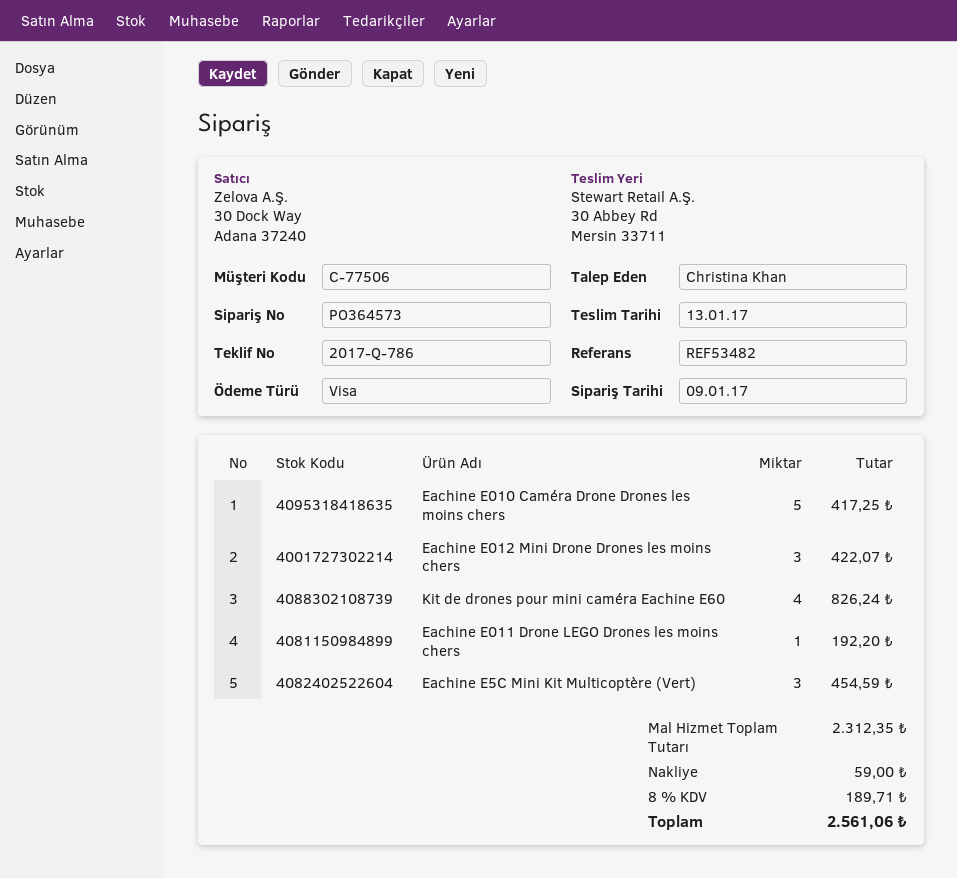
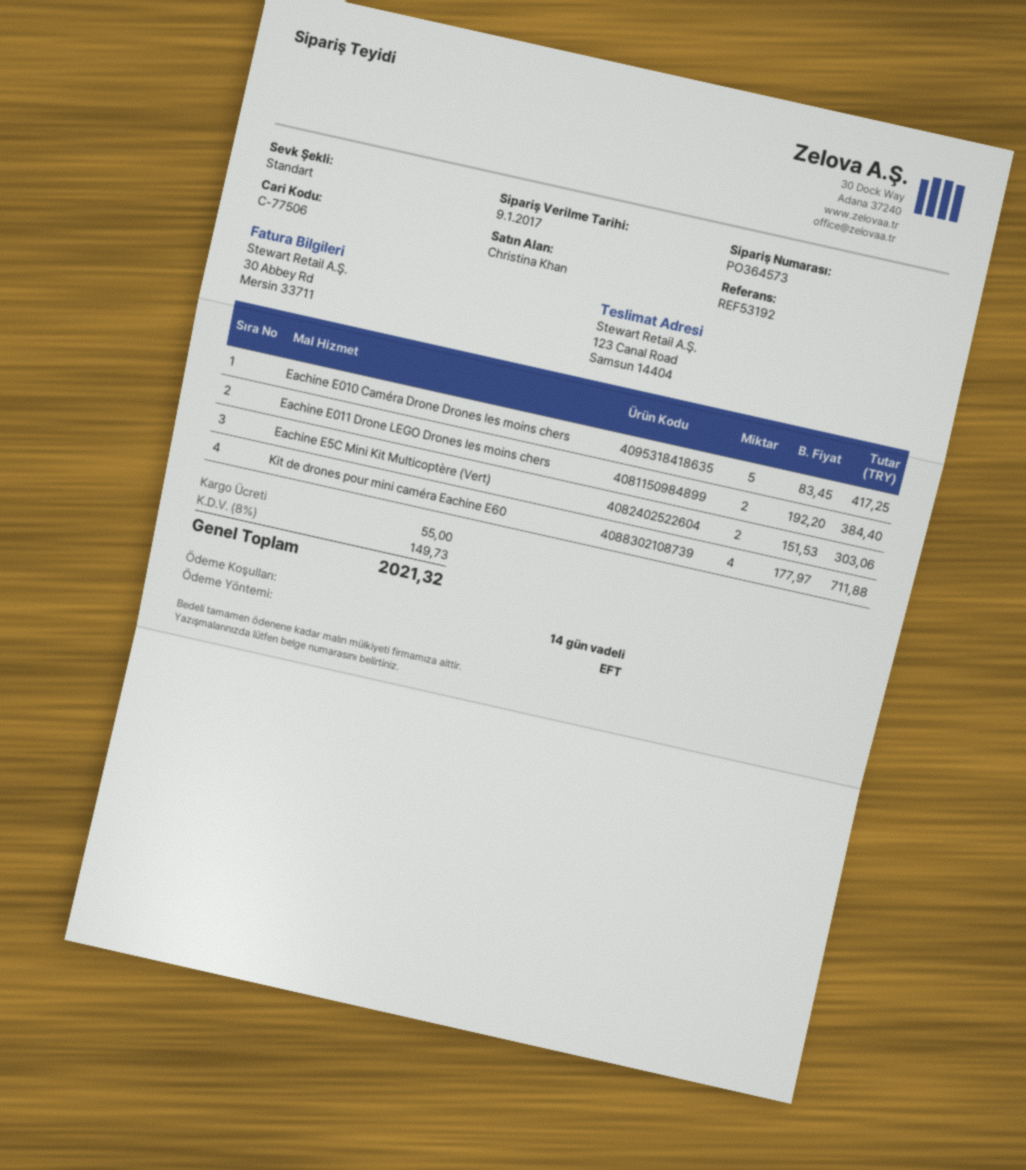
reference: REF53482 -> REF53192
payment method: Visa -> bank transfer
ship to: 30 Abbey Rd, Mersin 33711 -> 123 Canal Road, Samsun 14404
Eachine E012 Mini Drone Drones les moins chers: 3 for 422.07 -> none
Kit de drones pour mini caméra Eachine E60: 4 for 826.24 -> 4 for 711.88
Eachine E011 Drone LEGO Drones les moins chers: 1 for 192.20 -> 2 for 384.40
Eachine E5C Mini Kit Multicoptère (Vert): 3 for 454.59 -> 2 for 303.06
shipping: 59.00 -> 55.00
tax: 8% = 189.71 -> 8% = 149.73
total: 2561.06 -> 2021.32

